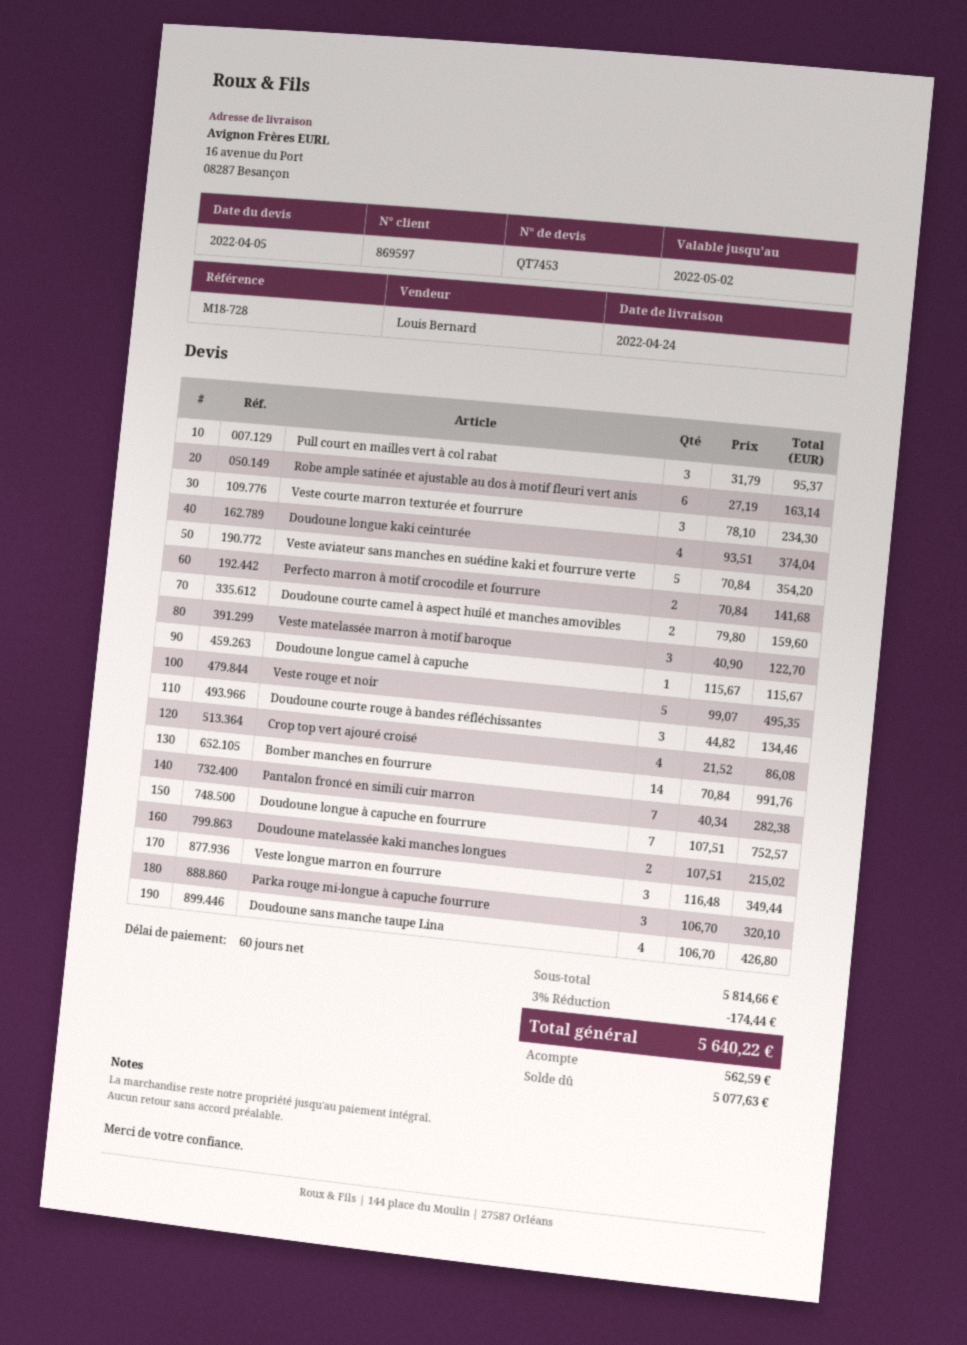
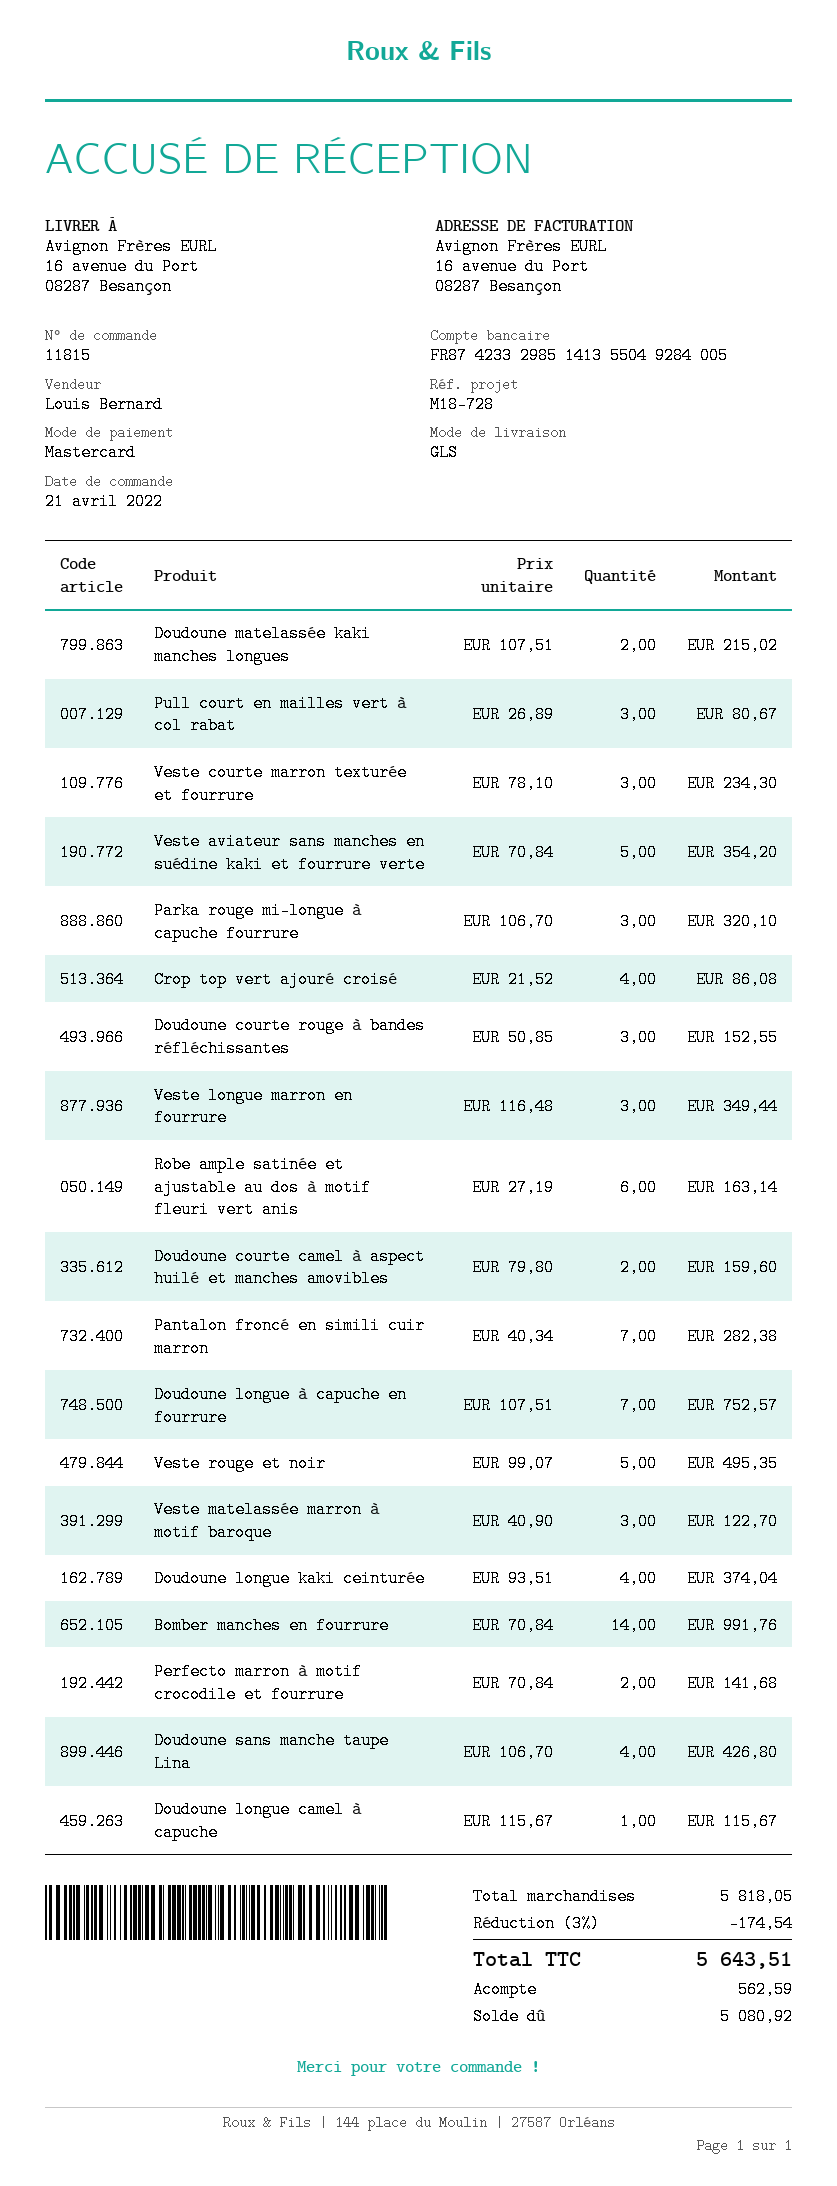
Pull court en mailles vert à col rabat: 3 x 31.79 = 95.37 -> 3 x 26.89 = 80.67
Doudoune courte rouge à bandes réfléchissantes: 3 x 44.82 = 134.46 -> 3 x 50.85 = 152.55
subtotal: 5814.66 -> 5818.05
discount: 3% = 174.44 -> 3% = 174.54
total: 5640.22 -> 5643.51
balance: 5077.63 -> 5080.92

